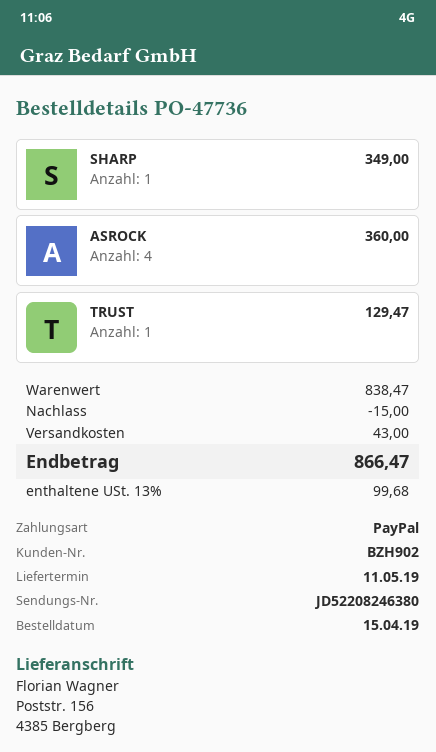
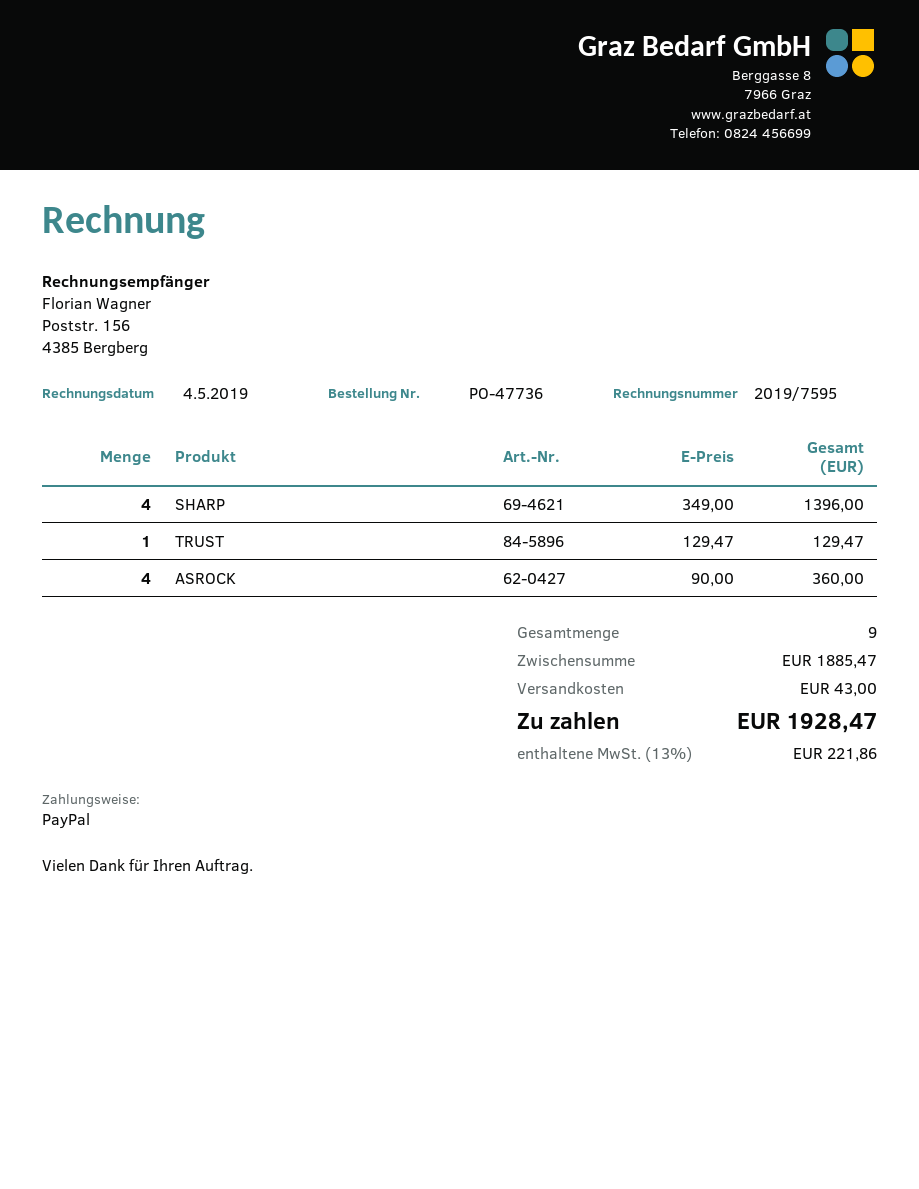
SHARP: 1 for 349.00 -> 4 for 1396.00
subtotal: 838.47 -> 1885.47
discount: 15.00 -> none
tax: 13% = 99.68 -> 13% = 221.86
total: 866.47 -> 1928.47

